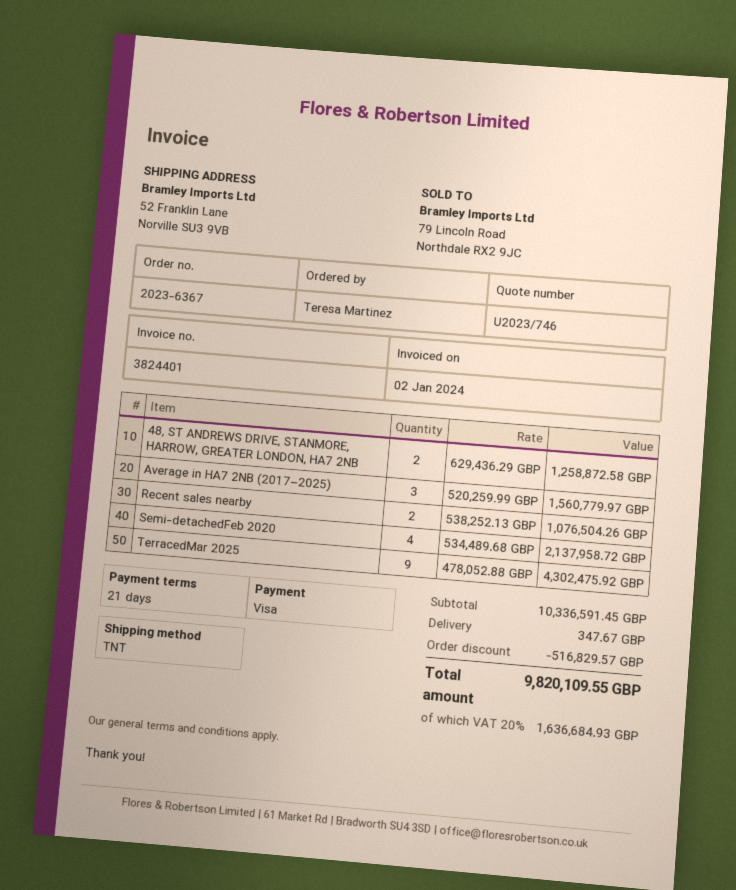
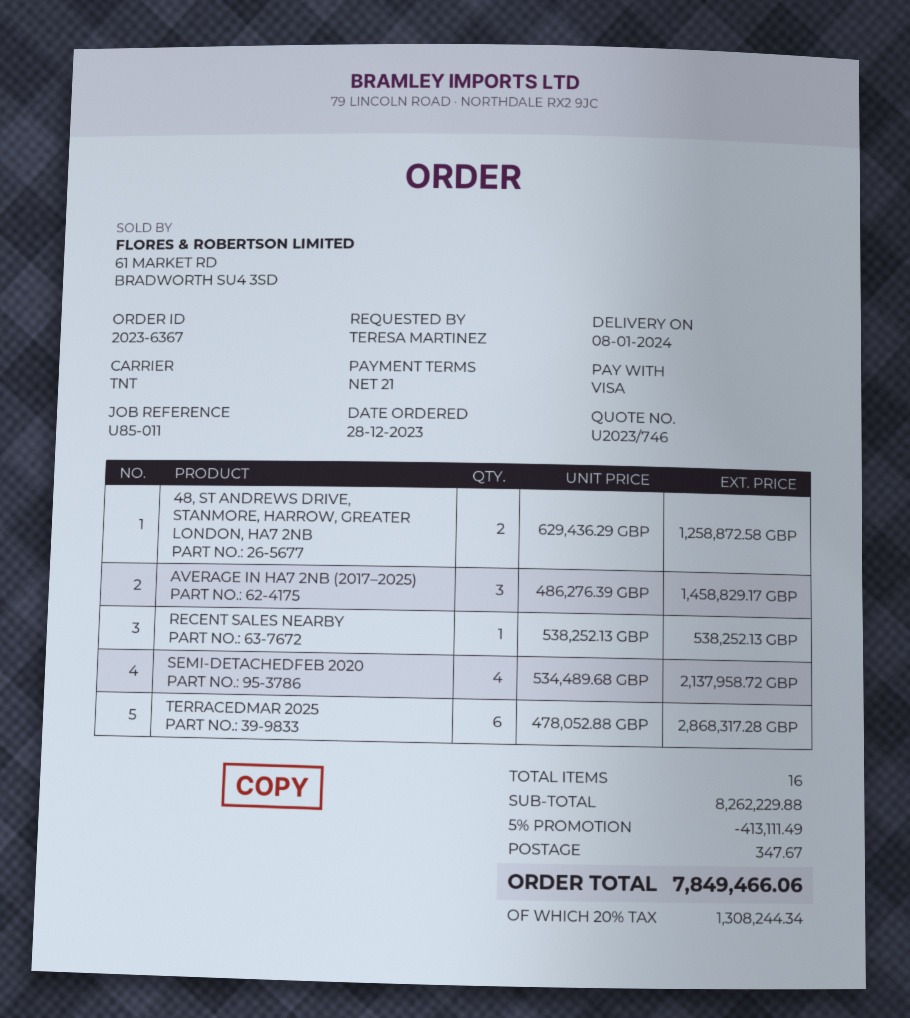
Average in HA7 2NB (2017–2025): 3 x 520259.99 = 1560779.97 -> 3 x 486276.39 = 1458829.17
Recent sales nearby: 2 x 538252.13 = 1076504.26 -> 1 x 538252.13 = 538252.13
TerracedMar 2025: 9 x 478052.88 = 4302475.92 -> 6 x 478052.88 = 2868317.28
subtotal: 10336591.45 -> 8262229.88
discount: 516829.57 -> 413111.49
tax: 20% = 1636684.93 -> 20% = 1308244.34
total: 9820109.55 -> 7849466.06

